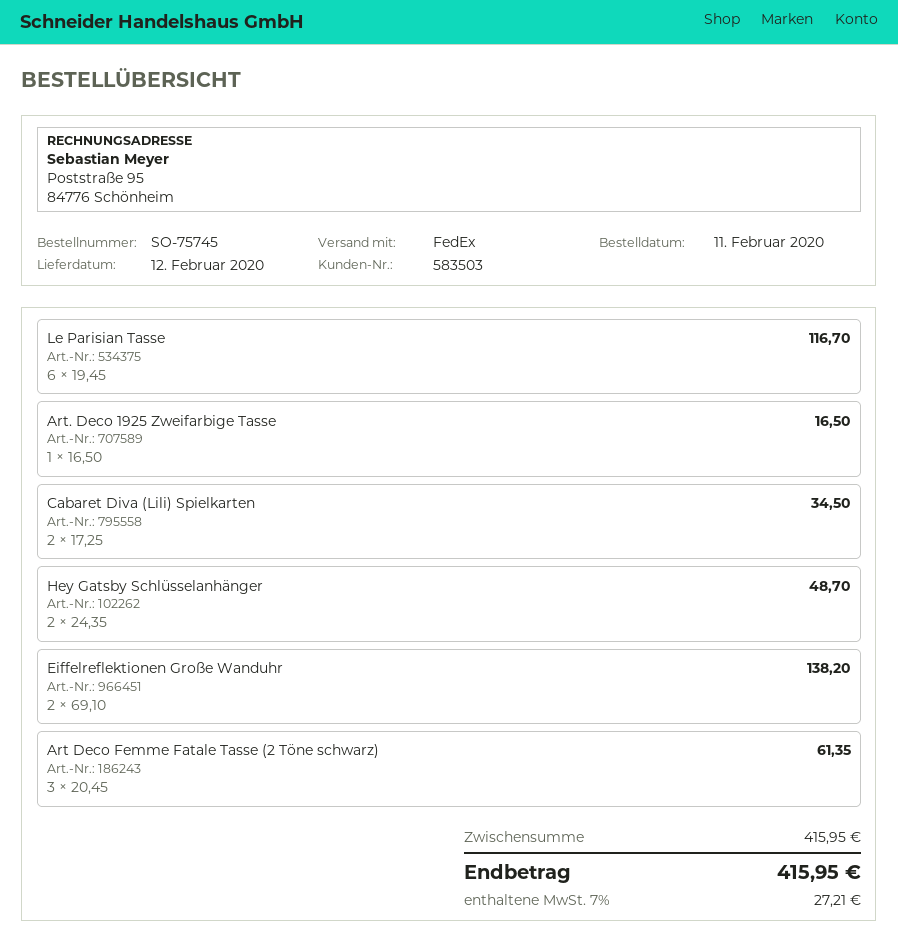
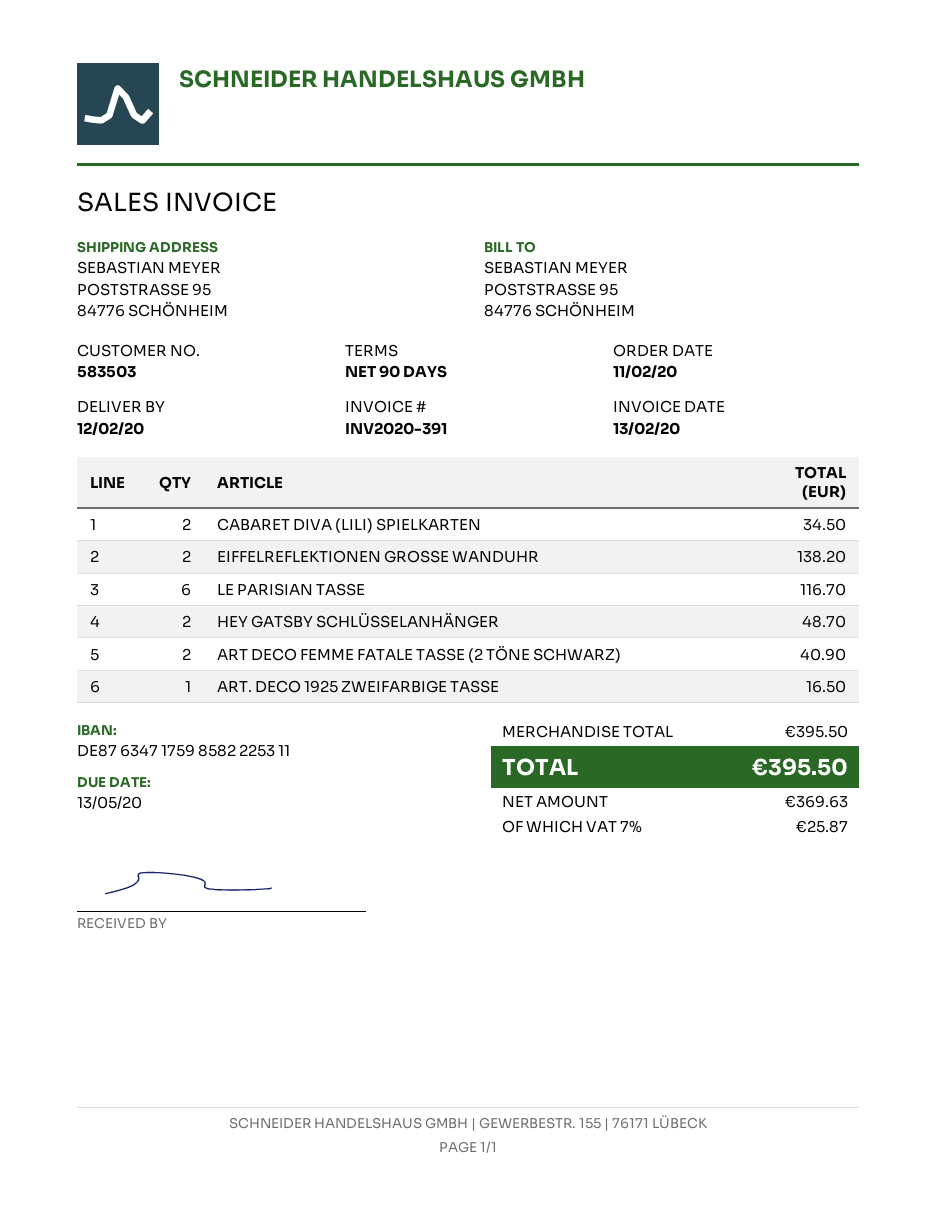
Art Deco Femme Fatale Tasse (2 Töne schwarz): 3 for 61.35 -> 2 for 40.90
subtotal: 415.95 -> 395.50
tax: 7% = 27.21 -> 7% = 25.87
total: 415.95 -> 395.50

